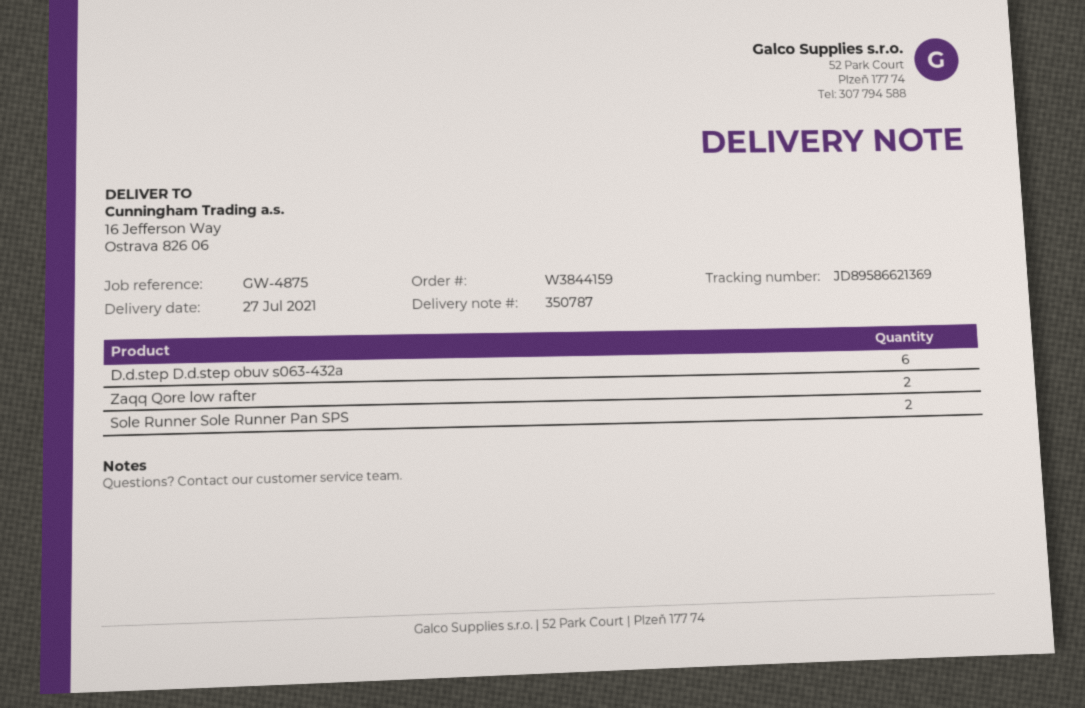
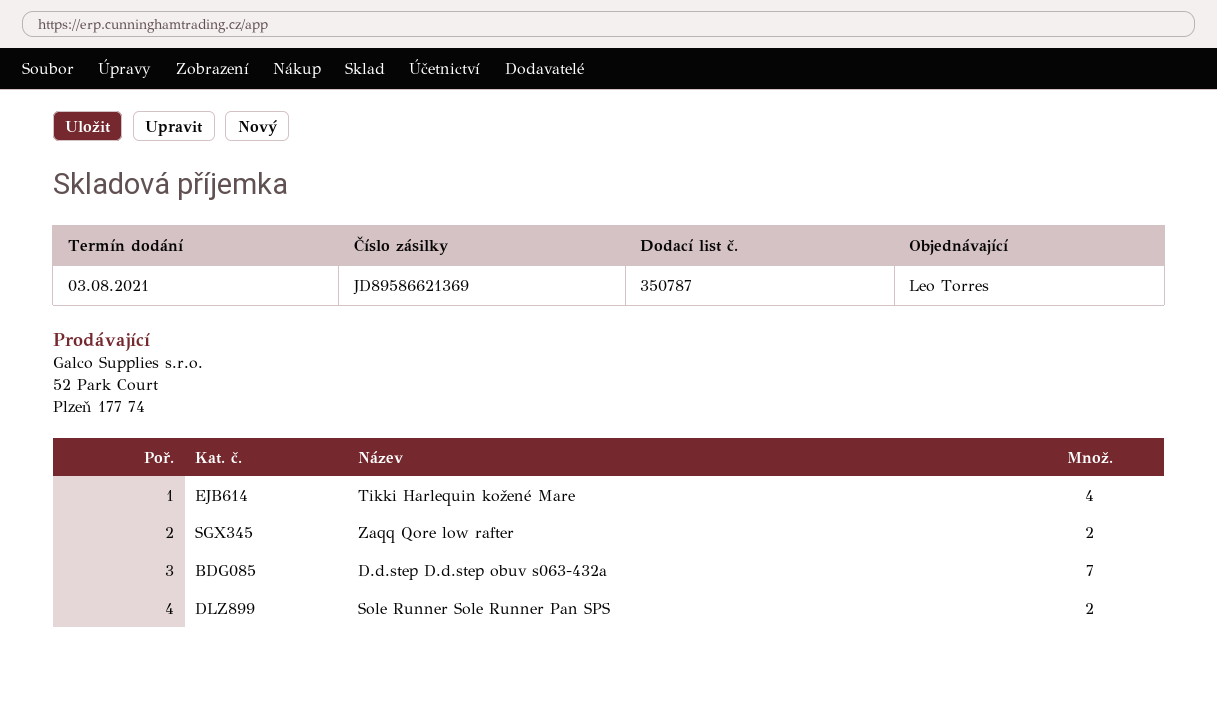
delivery date: 2021-07-27 -> 2021-08-03
D.d.step D.d.step obuv s063-432a: 6 -> 7
Tikki Harlequin kožené Mare: none -> 4

